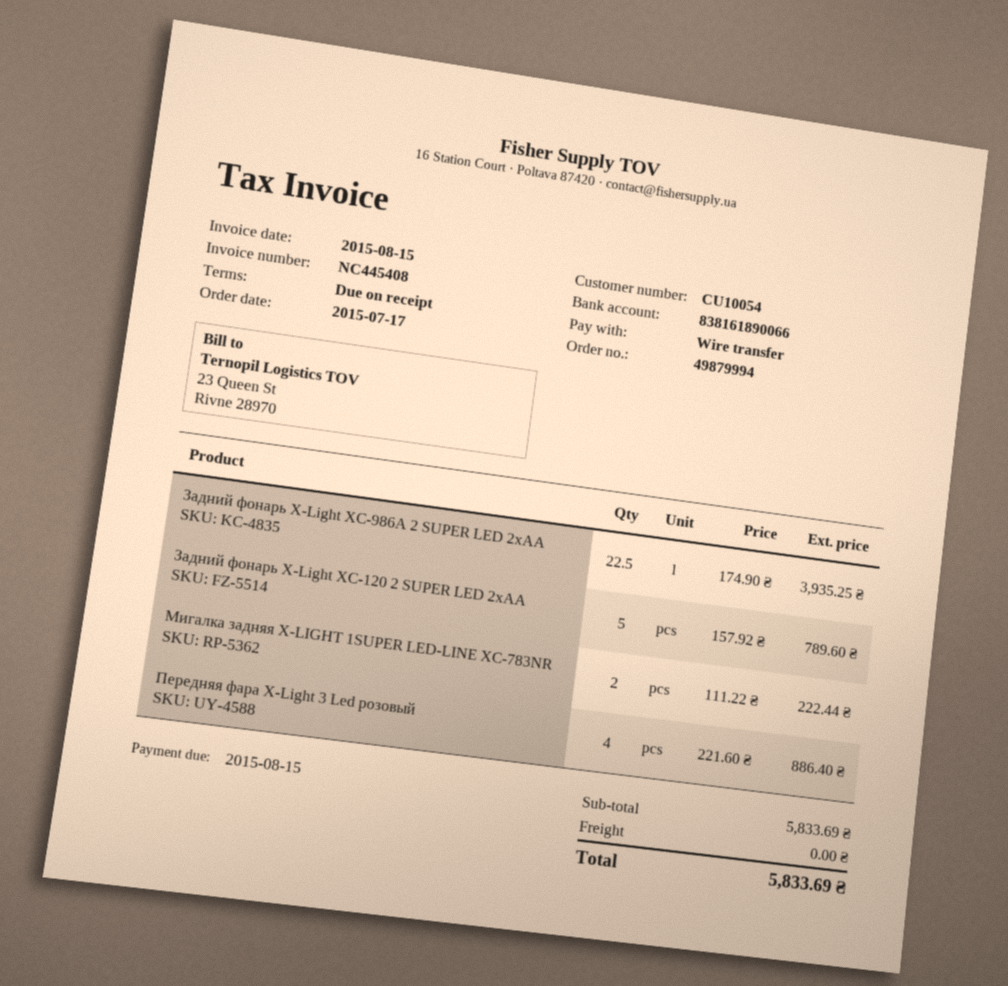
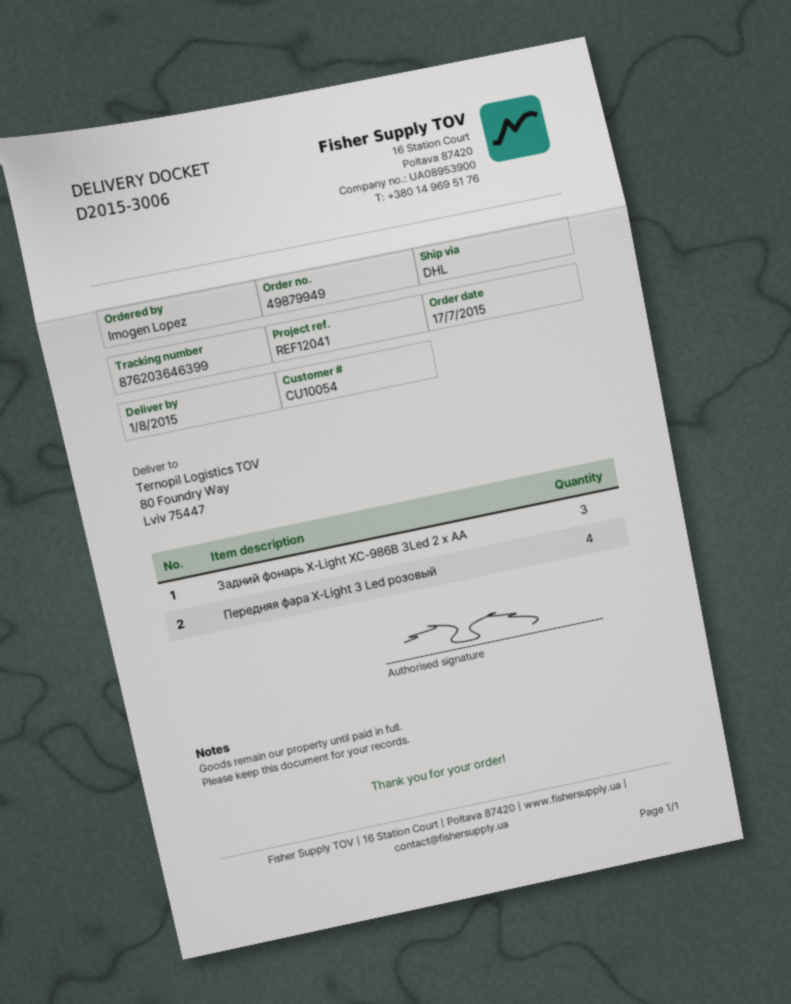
order number: 49879994 -> 49879949
Задний фонарь X-Light XC-986A 2 SUPER LED 2xAA: 22.5 -> none
Задний фонарь X-Light XC-120 2 SUPER LED 2xAA: 5 -> none
Мигалка задняя X-LIGHT 1SUPER LED-LINE XC-783NR: 2 -> none
Задний фонарь X-Light XC-986B 3Led 2 x AA: none -> 3

